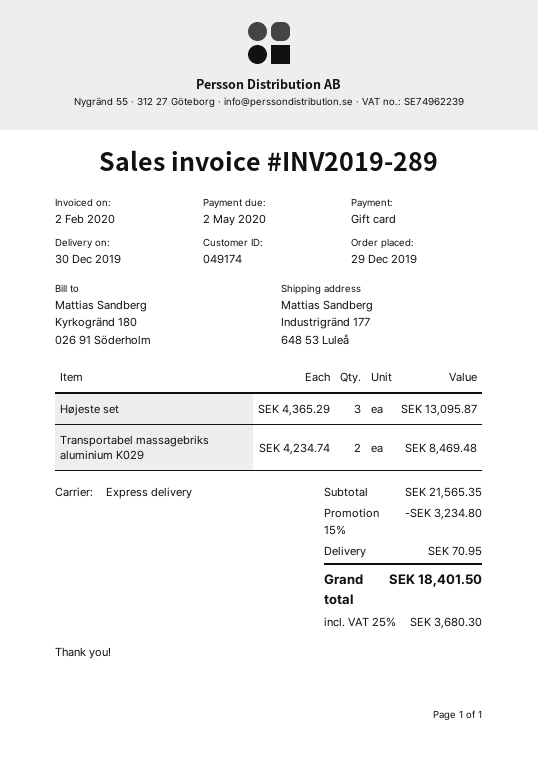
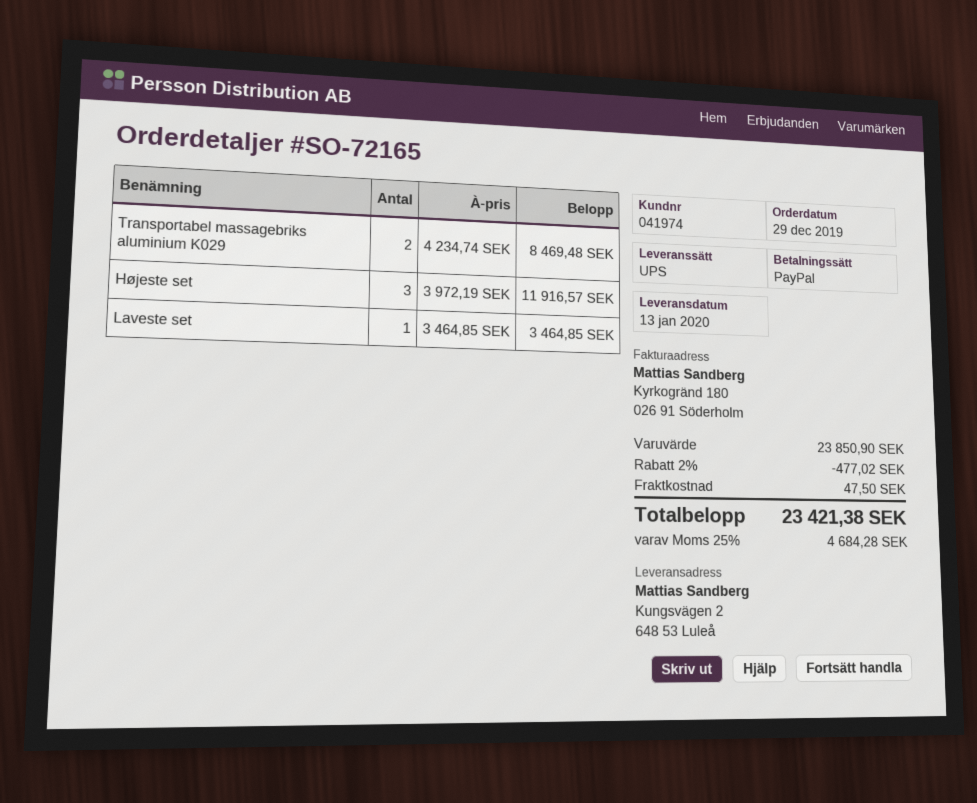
delivery date: 2019-12-30 -> 2020-01-13
customer number: 049174 -> 041974
payment method: gift card -> PayPal
shipping method: express -> UPS
ship to: Industrigränd 177, 648 53 Luleå -> Kungsvägen 2, 648 53 Luleå
Højeste set: 3 x 4365.29 = 13095.87 -> 3 x 3972.19 = 11916.57
Laveste set: none -> 1 x 3464.85 = 3464.85
subtotal: 21565.35 -> 23850.90
discount: 15% = 3234.80 -> 2% = 477.02
shipping: 70.95 -> 47.50
tax: 25% = 3680.30 -> 25% = 4684.28
total: 18401.50 -> 23421.38

